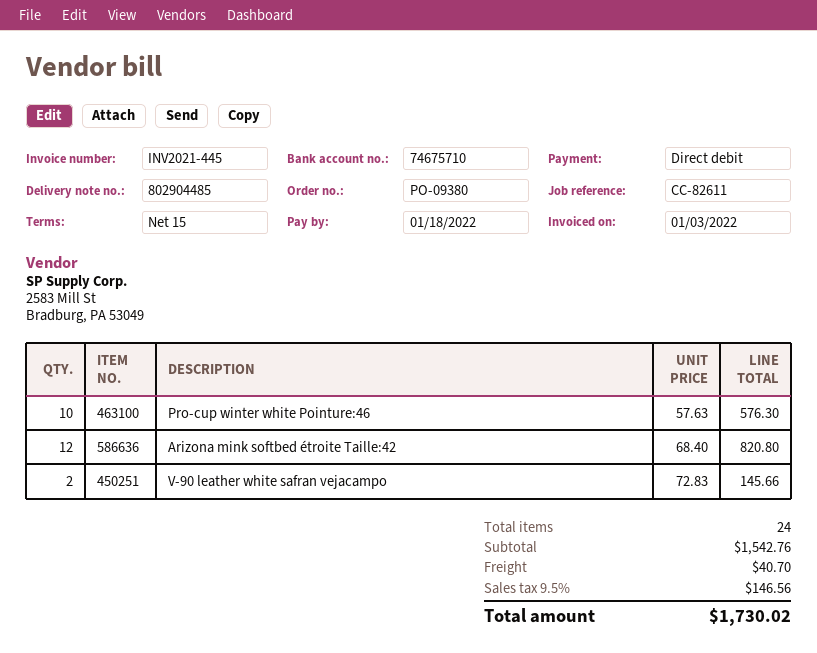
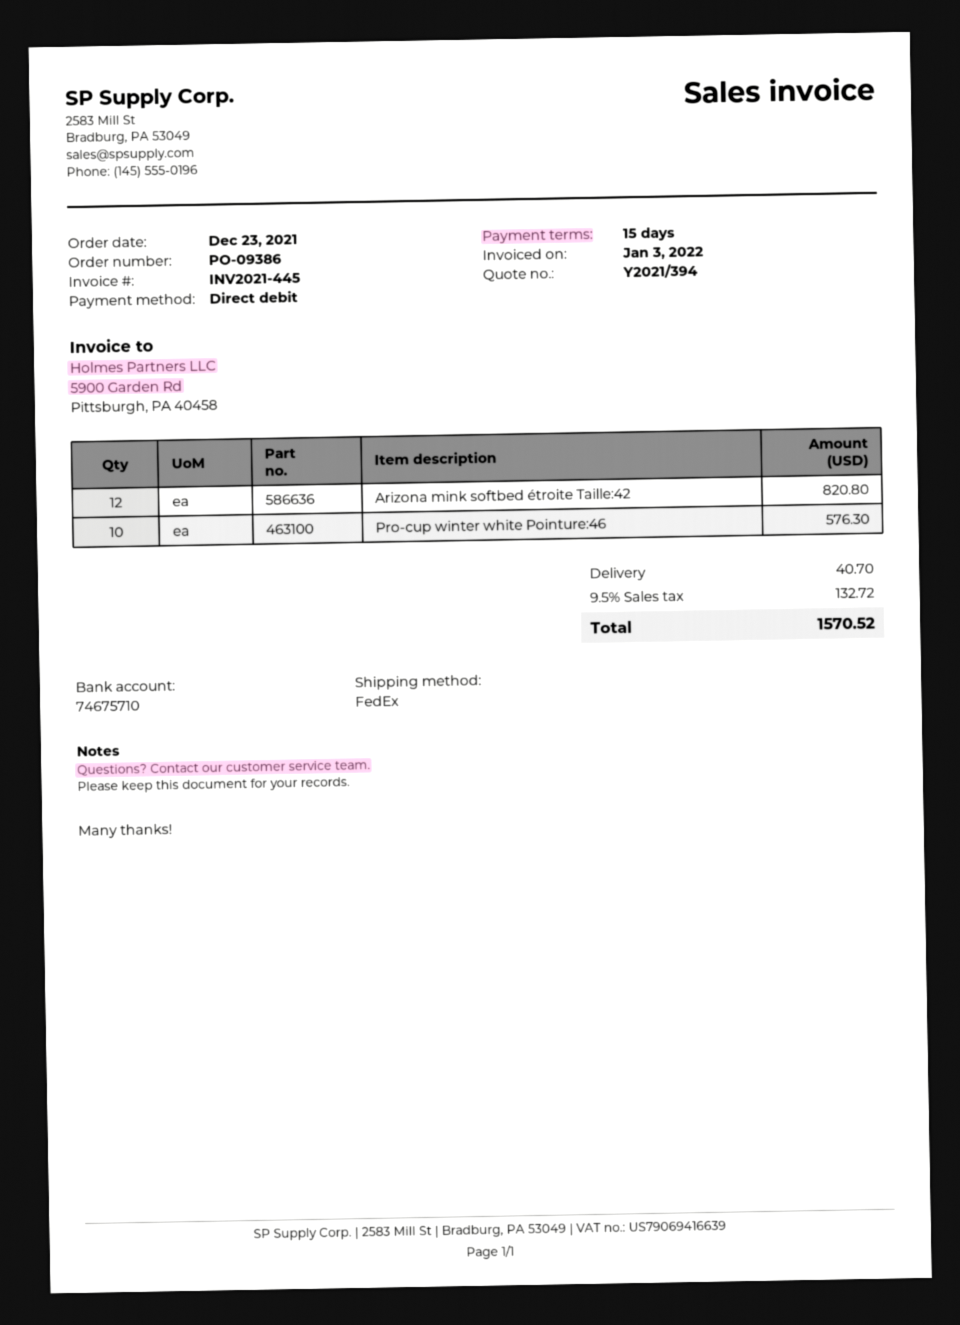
order number: PO-09380 -> PO-09386
V-90 leather white safran vejacampo: 2 for 145.66 -> none
tax: 9.5% = 146.56 -> 9.5% = 132.72
total: 1730.02 -> 1570.52

